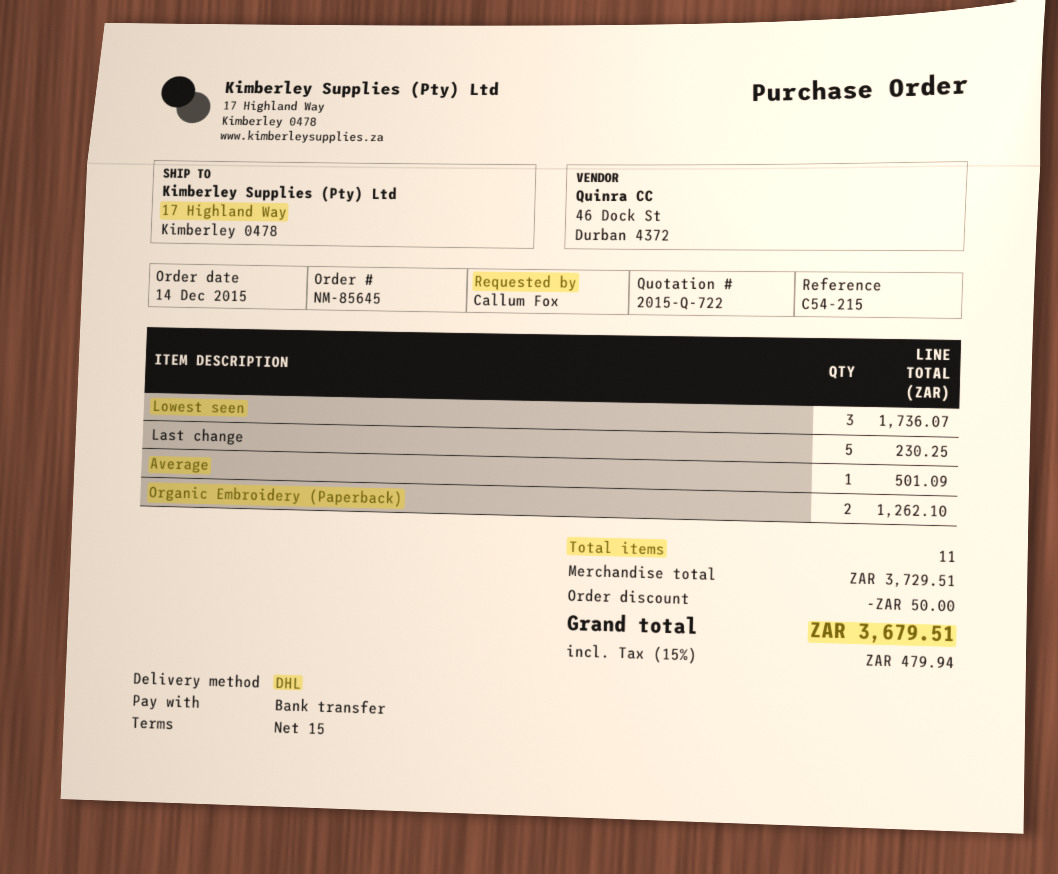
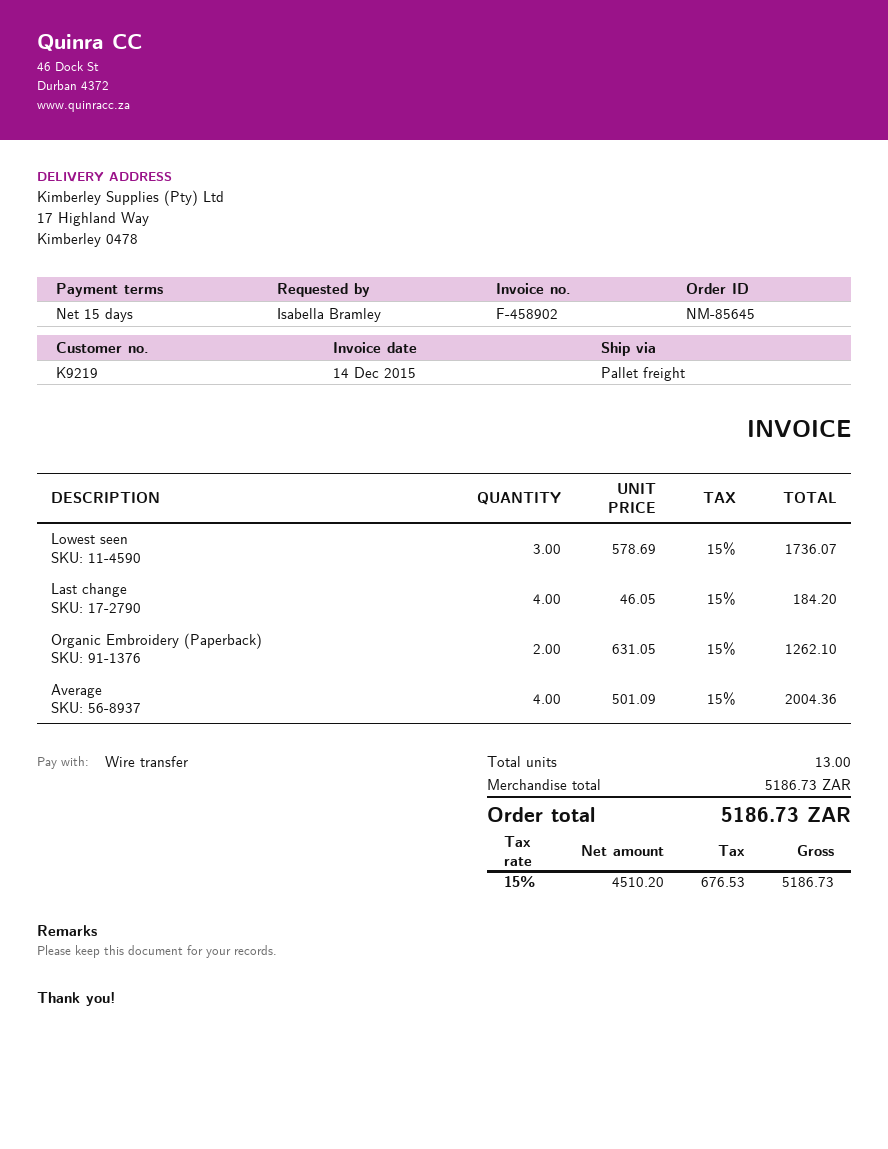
ordered by: Callum Fox -> Isabella Bramley
shipping method: DHL -> pallet freight
Last change: 5 for 230.25 -> 4 for 184.20
Average: 1 for 501.09 -> 4 for 2004.36
total quantity: 11 -> 13
subtotal: 3729.51 -> 5186.73
discount: 50.00 -> none
tax: 15% = 479.94 -> 15% = 676.53
total: 3679.51 -> 5186.73

